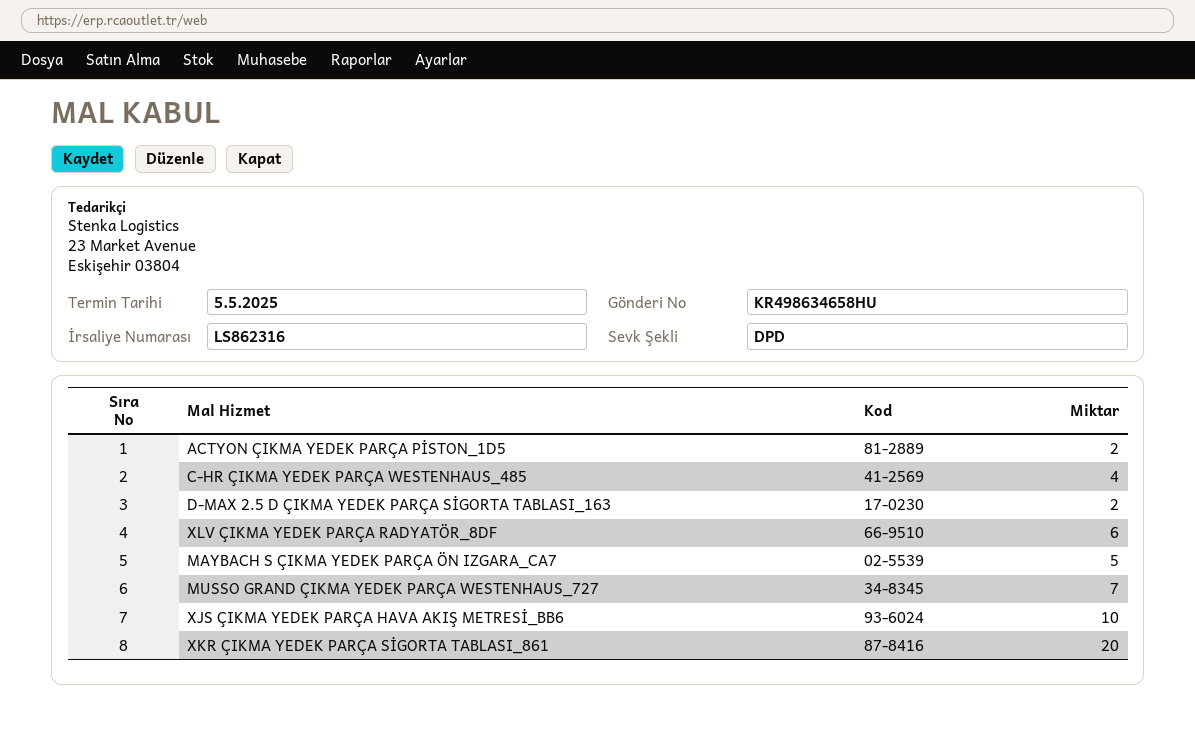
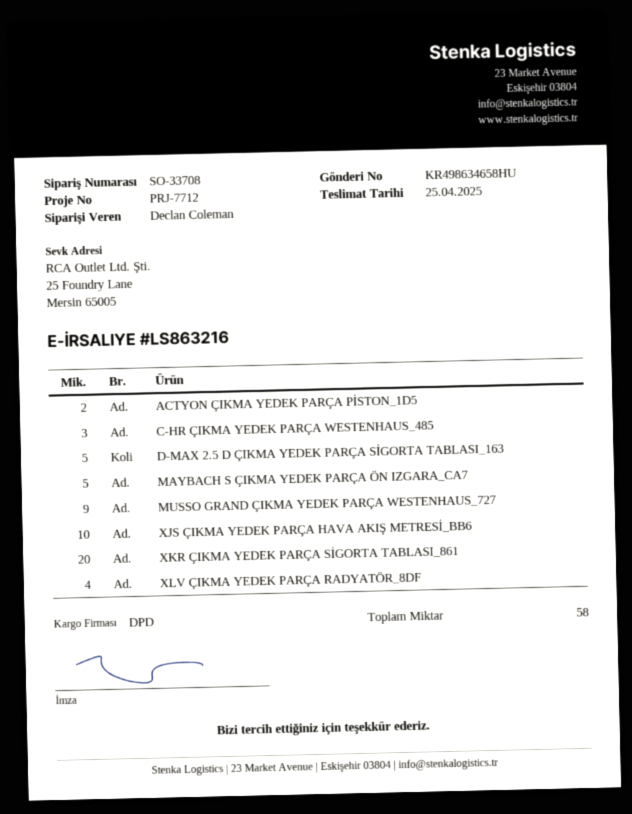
delivery note number: LS862316 -> LS863216
delivery date: 2025-05-05 -> 2025-04-25
C-HR ÇIKMA YEDEK PARÇA WESTENHAUS_485: 4 -> 3
D-MAX 2.5 D ÇIKMA YEDEK PARÇA SİGORTA TABLASI_163: 2 -> 5
XLV ÇIKMA YEDEK PARÇA RADYATÖR_8DF: 6 -> 4
MUSSO GRAND ÇIKMA YEDEK PARÇA WESTENHAUS_727: 7 -> 9

